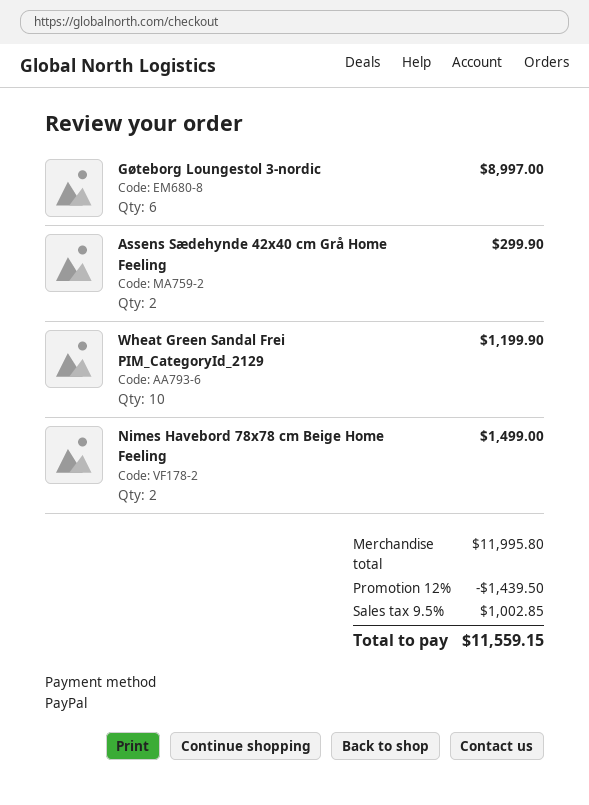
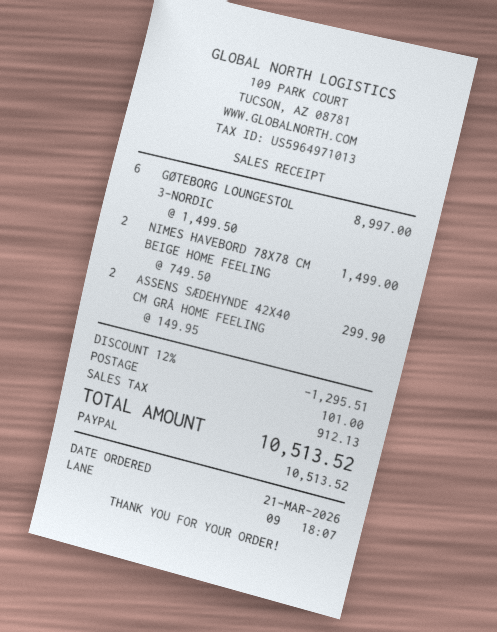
Wheat Green Sandal Frei PIM_CategoryId_2129: 10 for 1199.90 -> none
discount: 12% = 1439.50 -> 12% = 1295.51
shipping: none -> 101.00
tax: 1002.85 -> 912.13
total: 11559.15 -> 10513.52

